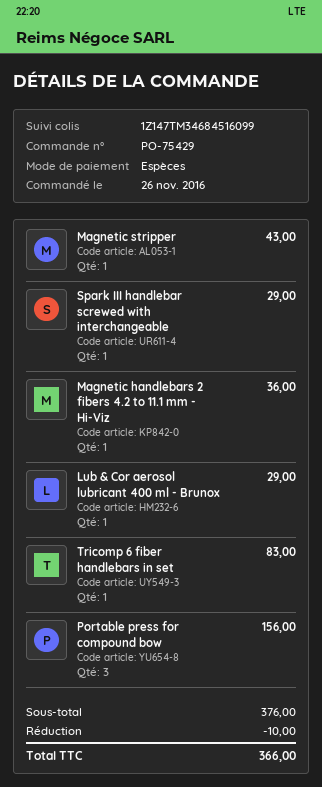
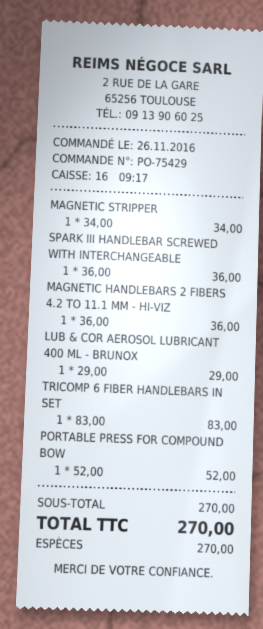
Magnetic stripper: 1 for 43.00 -> 1 for 34.00
Spark III handlebar screwed with interchangeable: 1 for 29.00 -> 1 for 36.00
Portable press for compound bow: 3 for 156.00 -> 1 for 52.00
subtotal: 376.00 -> 270.00
discount: 10.00 -> none
total: 366.00 -> 270.00

